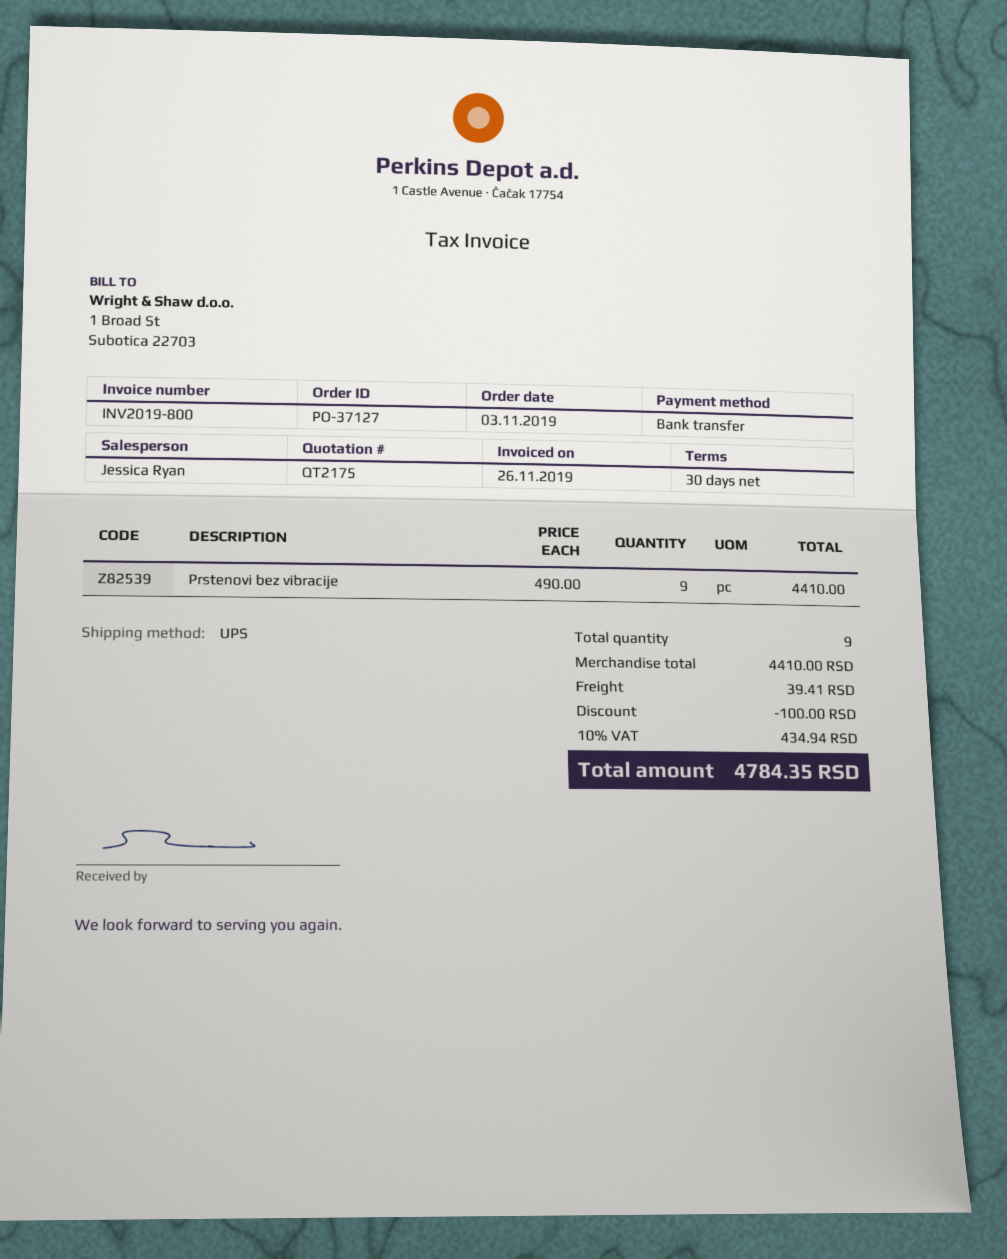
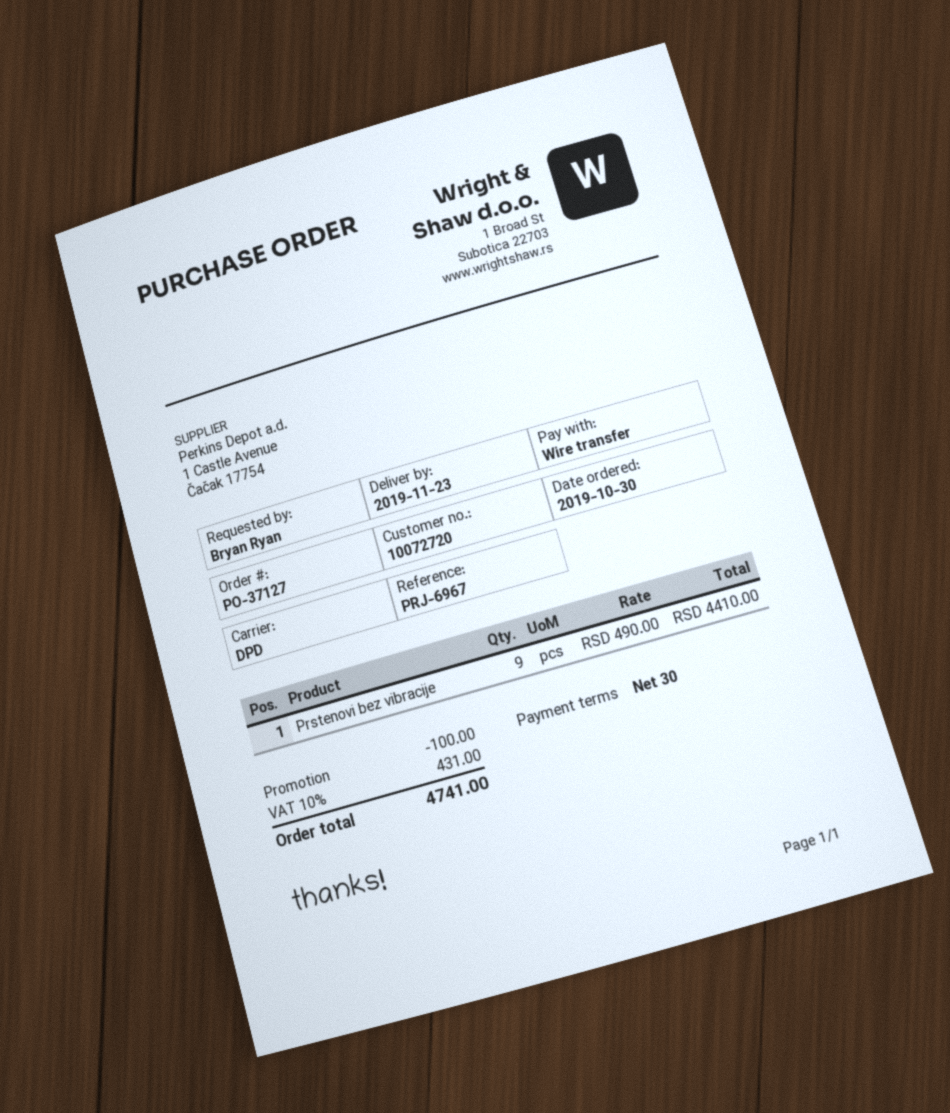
order date: 2019-11-03 -> 2019-10-30
shipping method: UPS -> DPD
shipping: 39.41 -> none
tax: 10% = 434.94 -> 10% = 431.00
total: 4784.35 -> 4741.00

